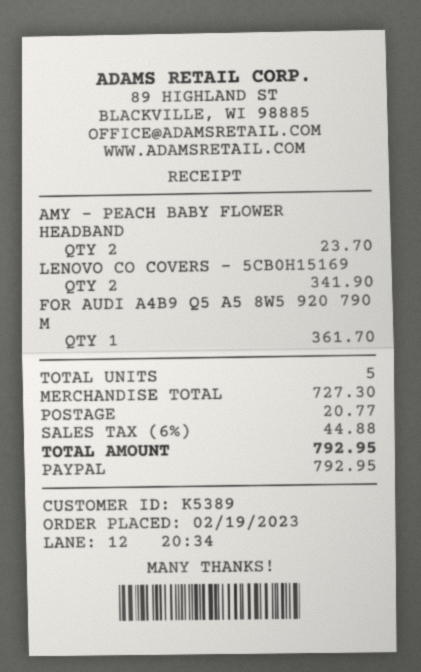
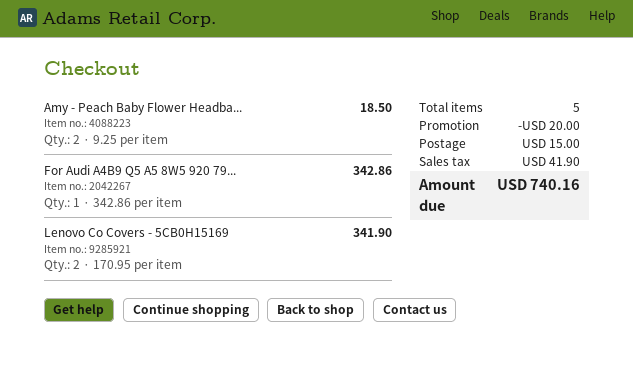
AMY - PEACH BABY FLOWER HEADBAND: 2 for 23.70 -> 2 for 18.50
FOR AUDI A4B9 Q5 A5 8W5 920 790 M: 1 for 361.70 -> 1 for 342.86
discount: none -> 20.00
shipping: 20.77 -> 15.00
tax: 44.88 -> 41.90
total: 792.95 -> 740.16

